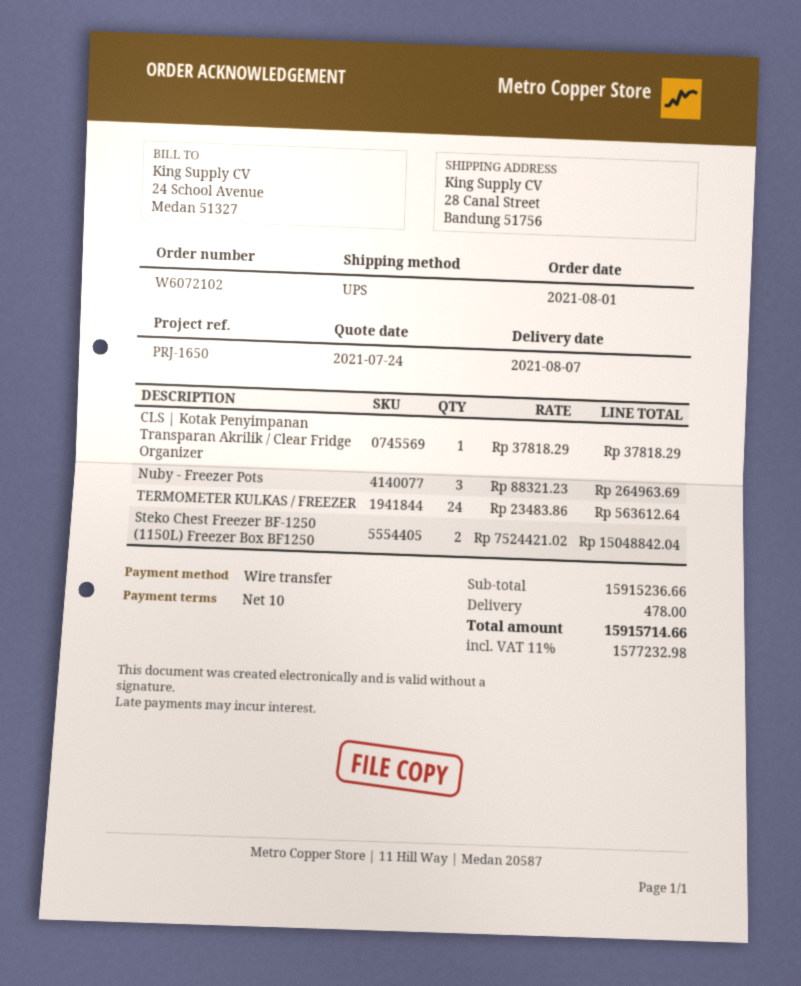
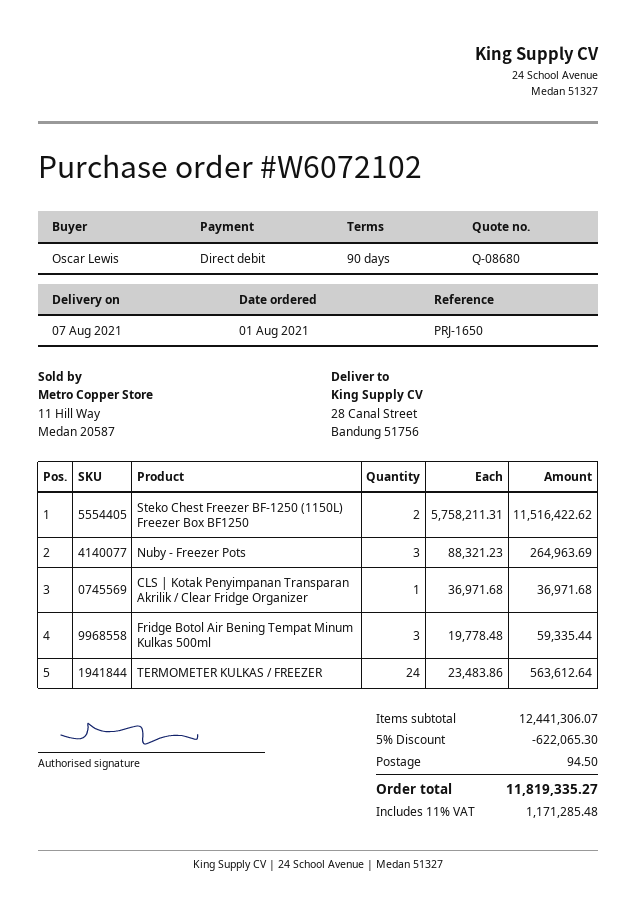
payment terms: 10 days -> 90 days
payment method: bank transfer -> direct debit
CLS | Kotak Penyimpanan Transparan Akrilik / Clear Fridge Organizer: 1 x 37818.29 = 37818.29 -> 1 x 36971.68 = 36971.68
Steko Chest Freezer BF-1250 (1150L) Freezer Box BF1250: 2 x 7524421.02 = 15048842.04 -> 2 x 5758211.31 = 11516422.62
Fridge Botol Air Bening Tempat Minum Kulkas 500ml: none -> 3 x 19778.48 = 59335.44
subtotal: 15915236.66 -> 12441306.07
discount: none -> 5% = 622065.30
shipping: 478.00 -> 94.50
tax: 11% = 1577232.98 -> 11% = 1171285.48
total: 15915714.66 -> 11819335.27

